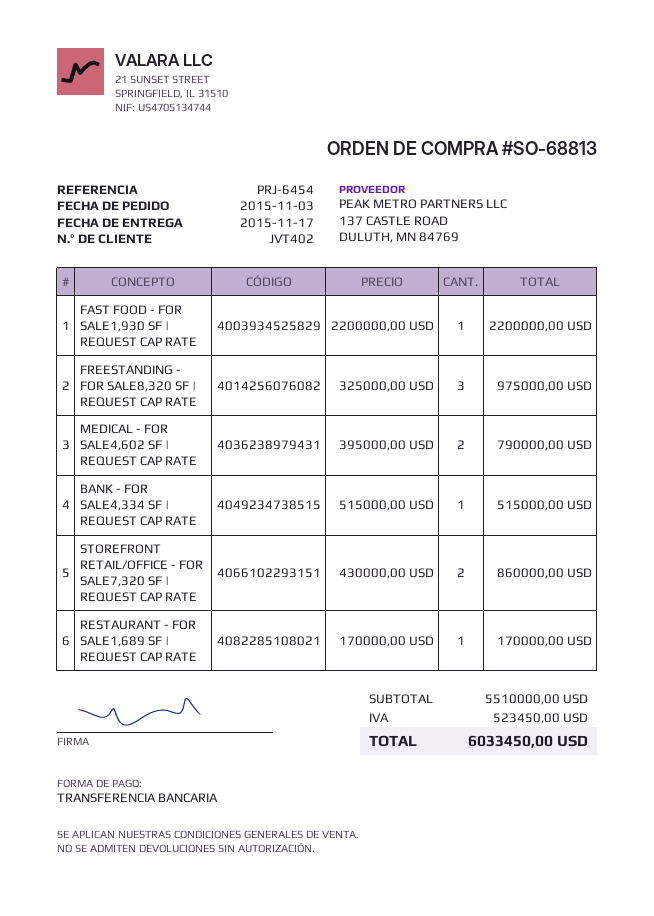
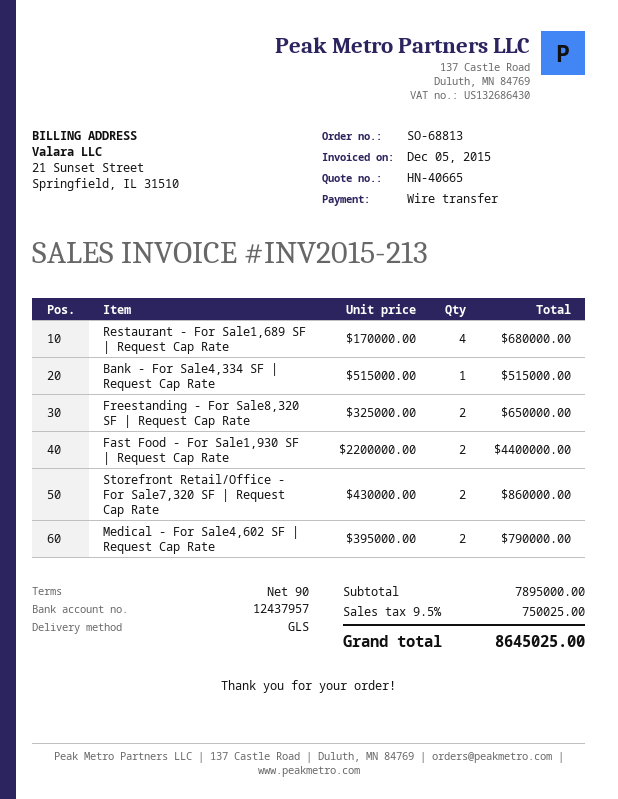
FAST FOOD - FOR SALE1,930 SF | REQUEST CAP RATE: 1 x 2200000.00 = 2200000.00 -> 2 x 2200000.00 = 4400000.00
FREESTANDING - FOR SALE8,320 SF | REQUEST CAP RATE: 3 x 325000.00 = 975000.00 -> 2 x 325000.00 = 650000.00
RESTAURANT - FOR SALE1,689 SF | REQUEST CAP RATE: 1 x 170000.00 = 170000.00 -> 4 x 170000.00 = 680000.00
subtotal: 5510000.00 -> 7895000.00
tax: 523450.00 -> 750025.00
total: 6033450.00 -> 8645025.00

